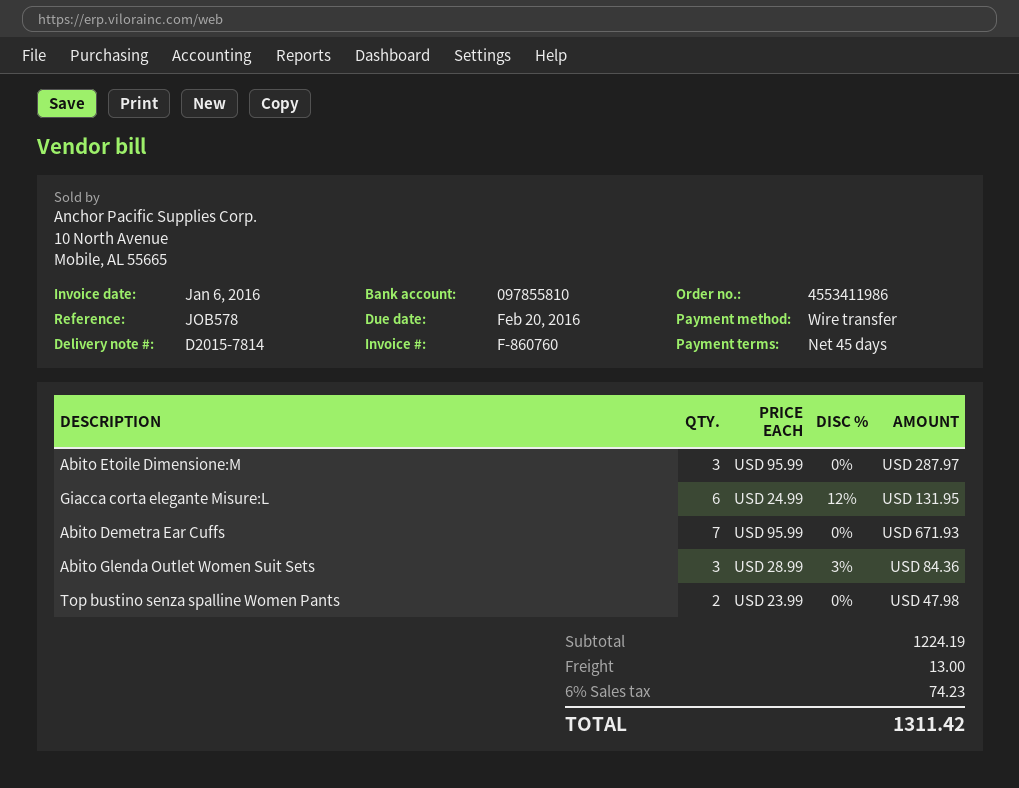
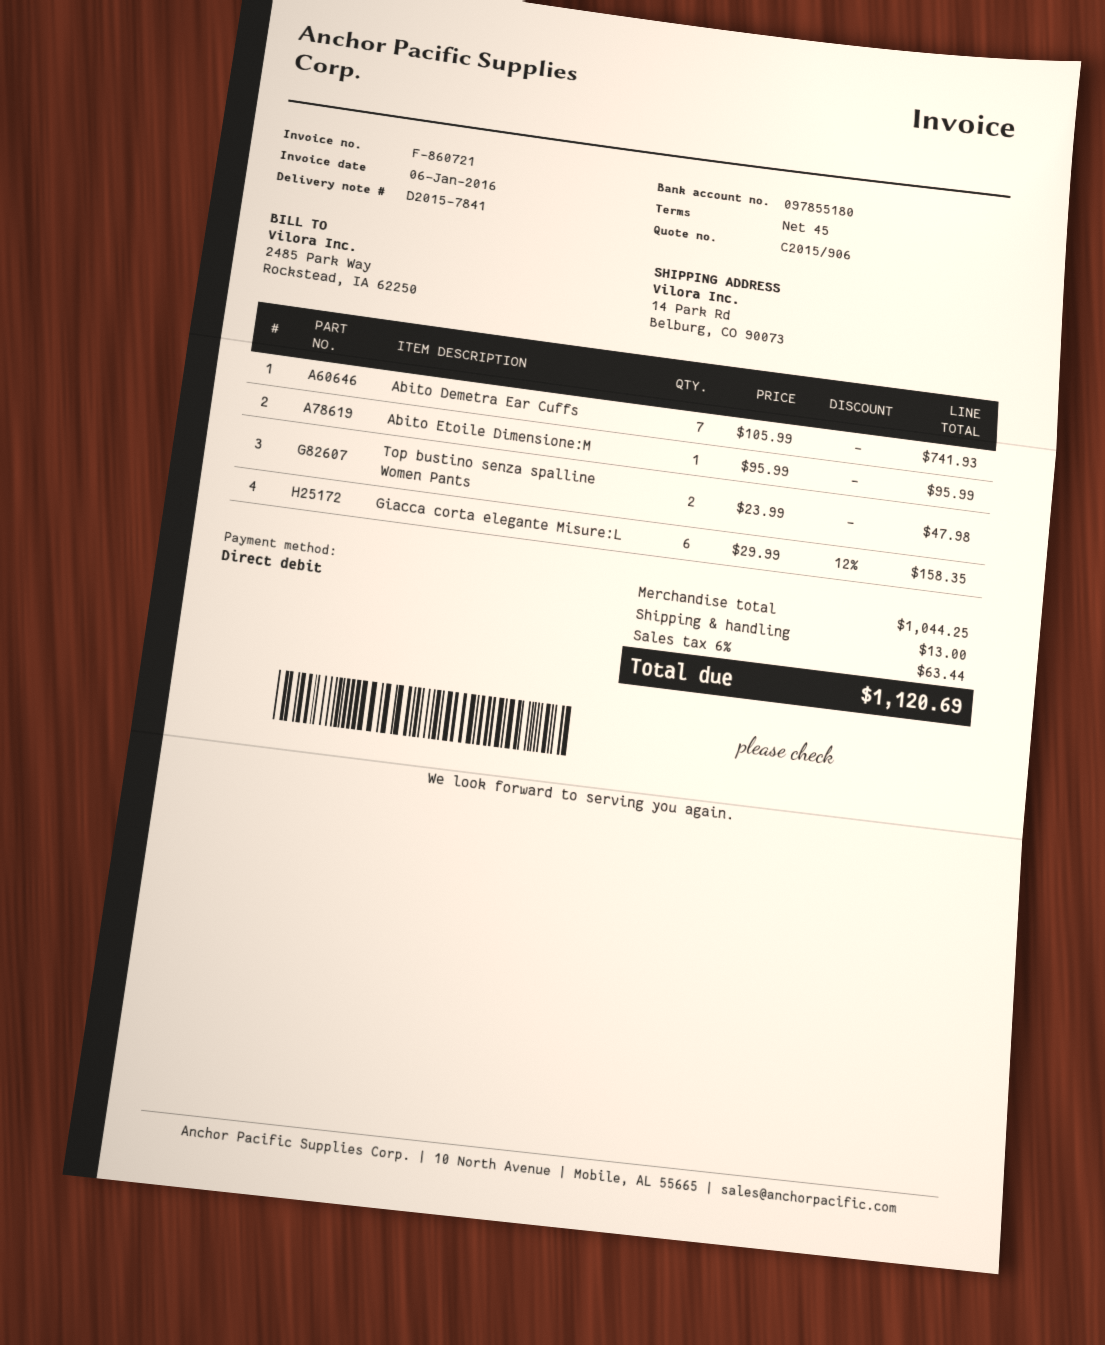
delivery note number: D2015-7814 -> D2015-7841
invoice number: F-860760 -> F-860721
payment method: bank transfer -> direct debit
bank account: 097855810 -> 097855180
Abito Etoile Dimensione:M: 3 x 95.99 = 287.97 -> 1 x 95.99 = 95.99
Giacca corta elegante Misure:L: 6 x 24.99 - 12% = 131.95 -> 6 x 29.99 - 12% = 158.35
Abito Demetra Ear Cuffs: 7 x 95.99 = 671.93 -> 7 x 105.99 = 741.93
Abito Glenda Outlet Women Suit Sets: 3 x 28.99 - 3% = 84.36 -> none
subtotal: 1224.19 -> 1044.25
tax: 6% = 74.23 -> 6% = 63.44
total: 1311.42 -> 1120.69

